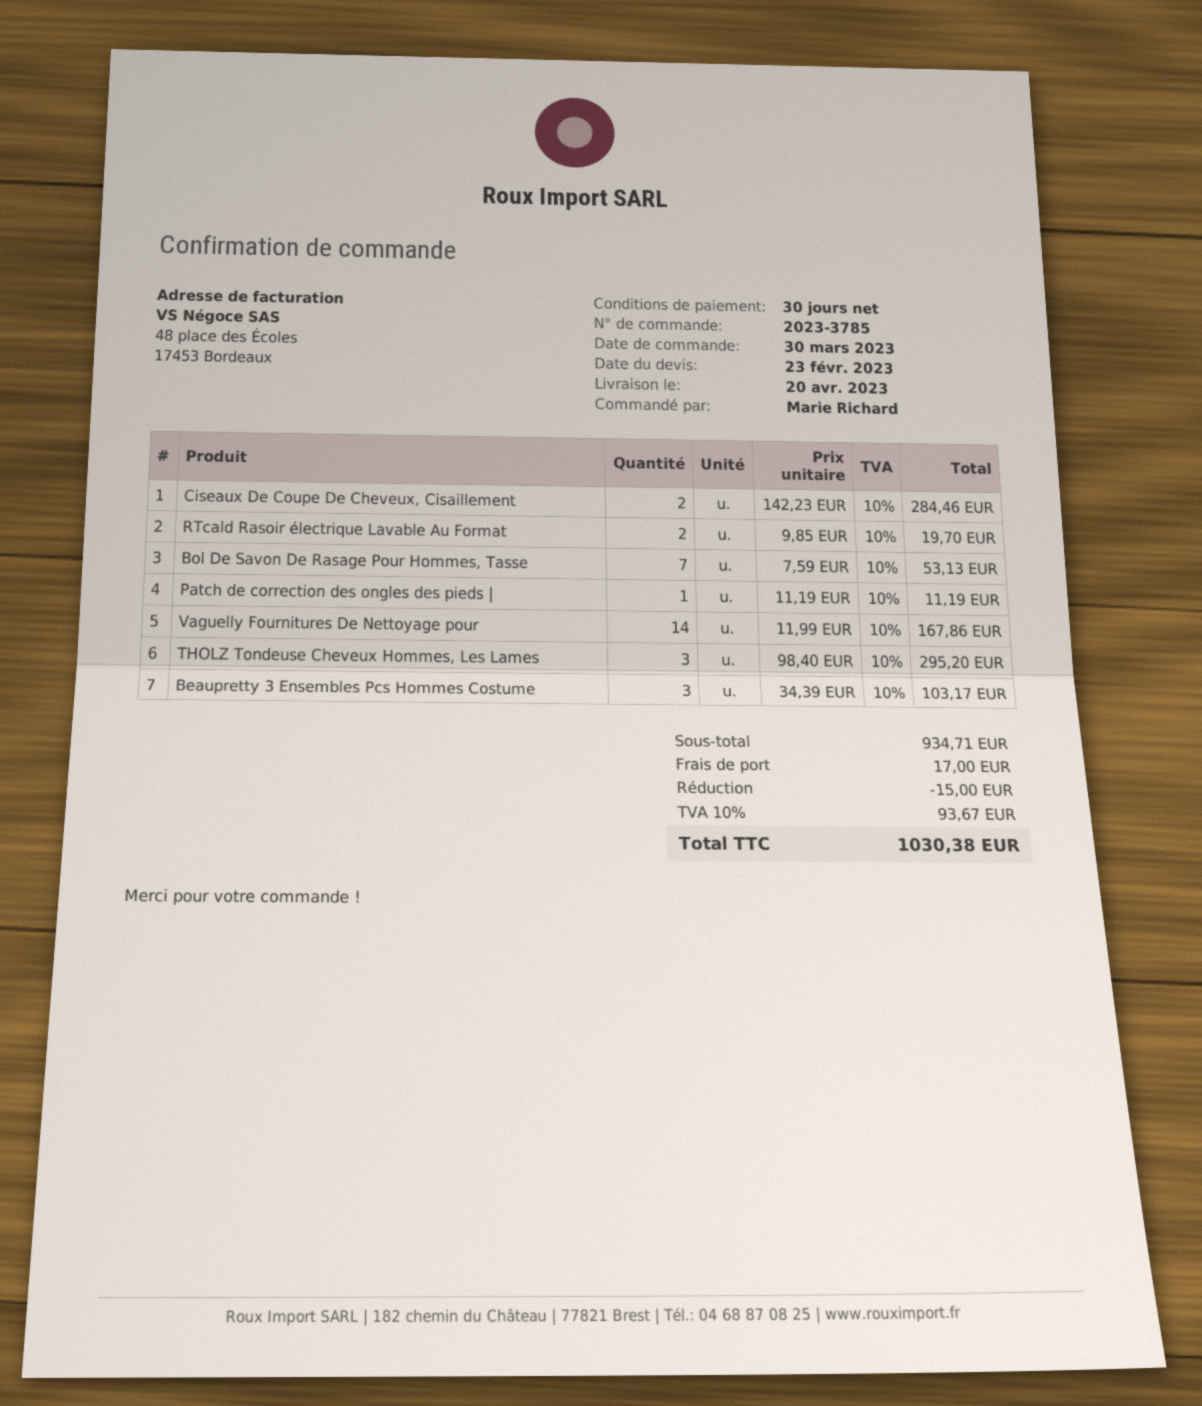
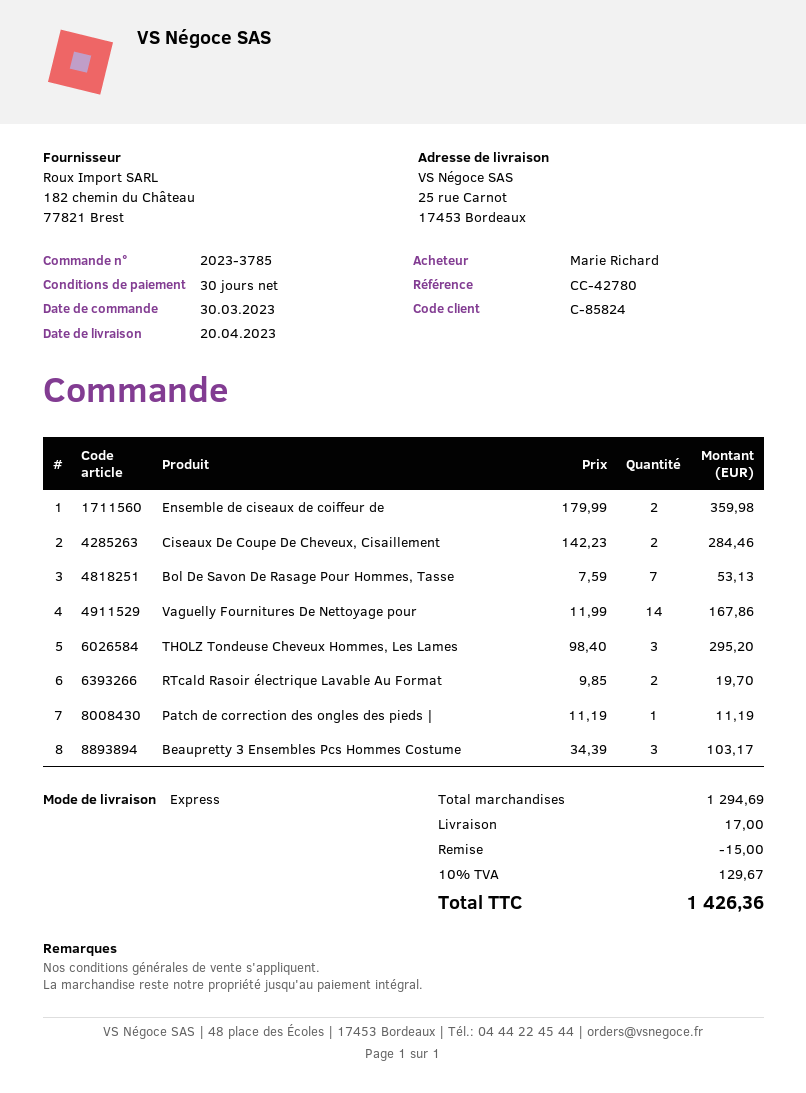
Ensemble de ciseaux de coiffeur de: none -> 2 x 179.99 = 359.98
subtotal: 934.71 -> 1294.69
tax: 10% = 93.67 -> 10% = 129.67
total: 1030.38 -> 1426.36

